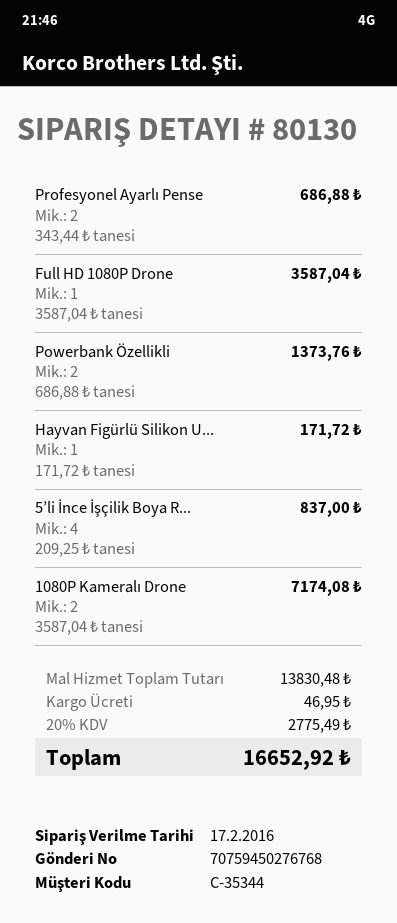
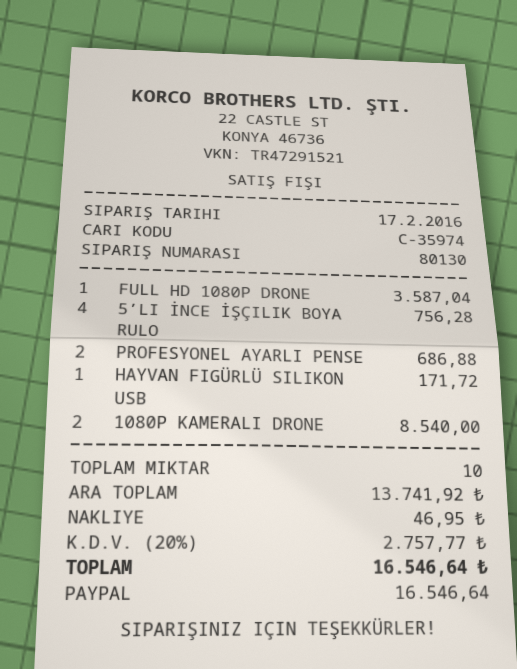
customer number: C-35344 -> C-35974
Powerbank Özellikli: 2 for 1373.76 -> none
5’li İnce İşçilik Boya R...: 4 for 837.00 -> 4 for 756.28
1080P Kameralı Drone: 2 for 7174.08 -> 2 for 8540.00
subtotal: 13830.48 -> 13741.92
tax: 20% = 2775.49 -> 20% = 2757.77
total: 16652.92 -> 16546.64

